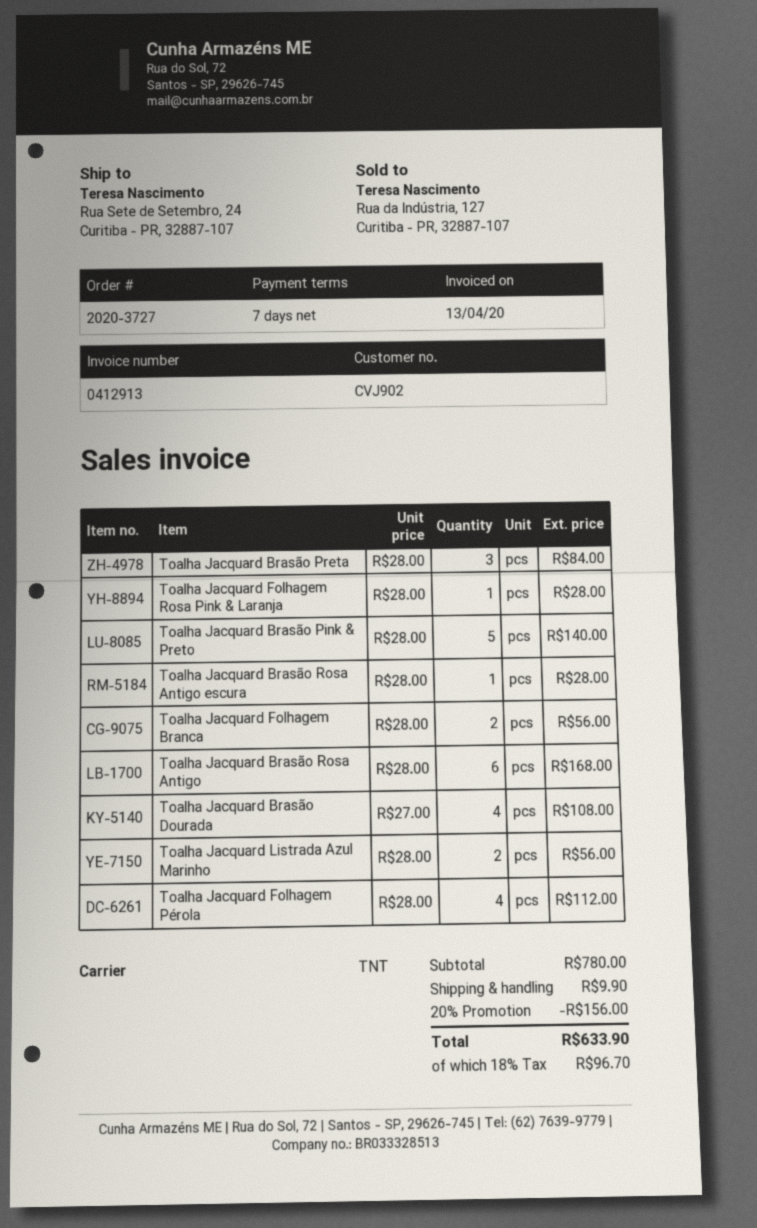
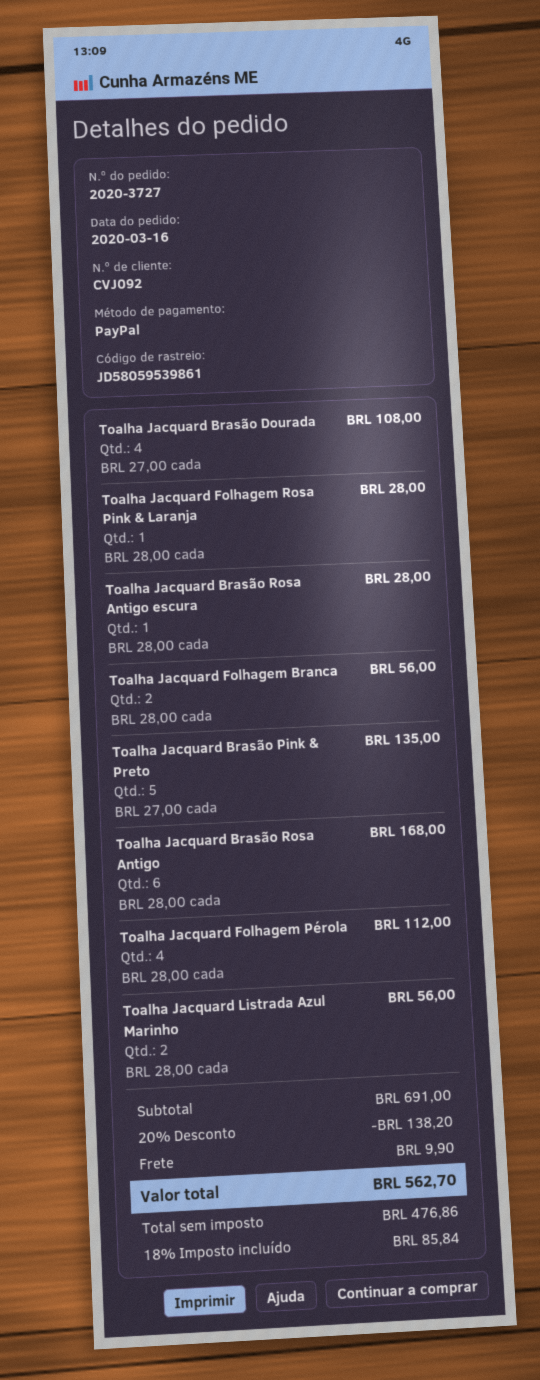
customer number: CVJ902 -> CVJ092
Toalha Jacquard Brasão Preta: 3 x 28.00 = 84.00 -> none
Toalha Jacquard Brasão Pink & Preto: 5 x 28.00 = 140.00 -> 5 x 27.00 = 135.00
subtotal: 780.00 -> 691.00
discount: 20% = 156.00 -> 20% = 138.20
tax: 18% = 96.70 -> 18% = 85.84
total: 633.90 -> 562.70

